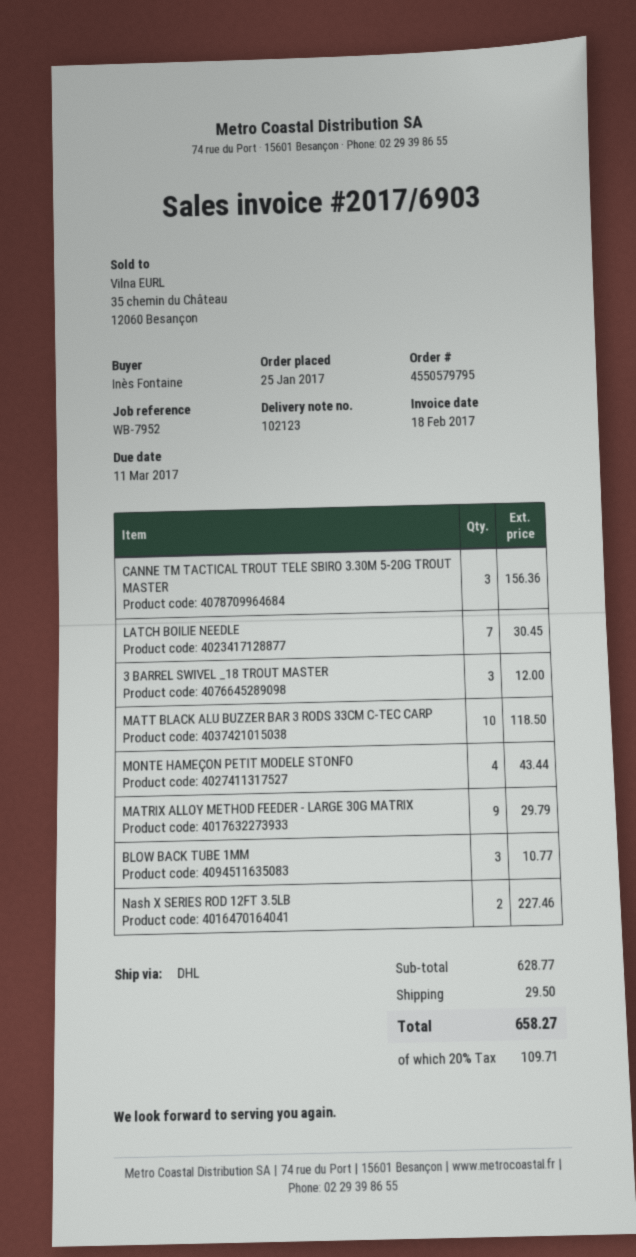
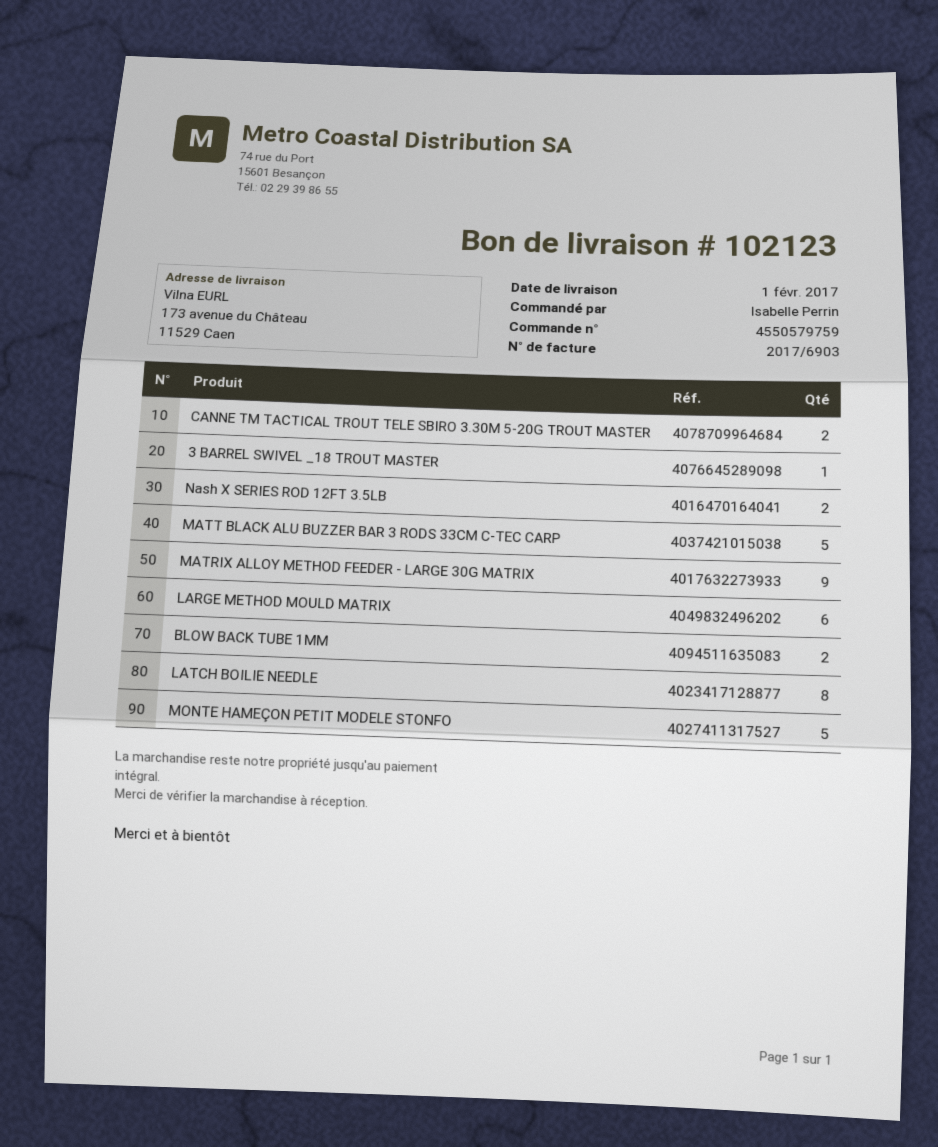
order number: 4550579795 -> 4550579759
ordered by: Inès Fontaine -> Isabelle Perrin
CANNE TM TACTICAL TROUT TELE SBIRO 3.30M 5-20G TROUT MASTER: 3 -> 2
LATCH BOILIE NEEDLE: 7 -> 8
3 BARREL SWIVEL _18 TROUT MASTER: 3 -> 1
MATT BLACK ALU BUZZER BAR 3 RODS 33CM C-TEC CARP: 10 -> 5
MONTE HAMEÇON PETIT MODELE STONFO: 4 -> 5
BLOW BACK TUBE 1MM: 3 -> 2
LARGE METHOD MOULD MATRIX: none -> 6

